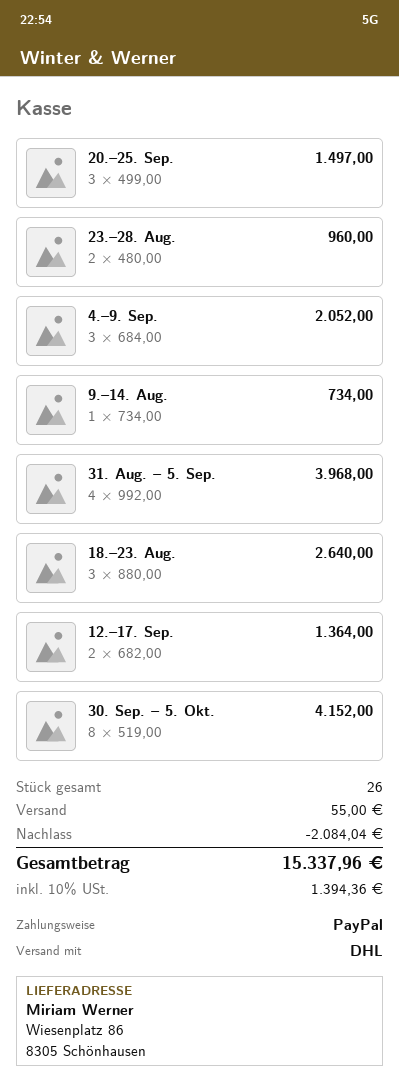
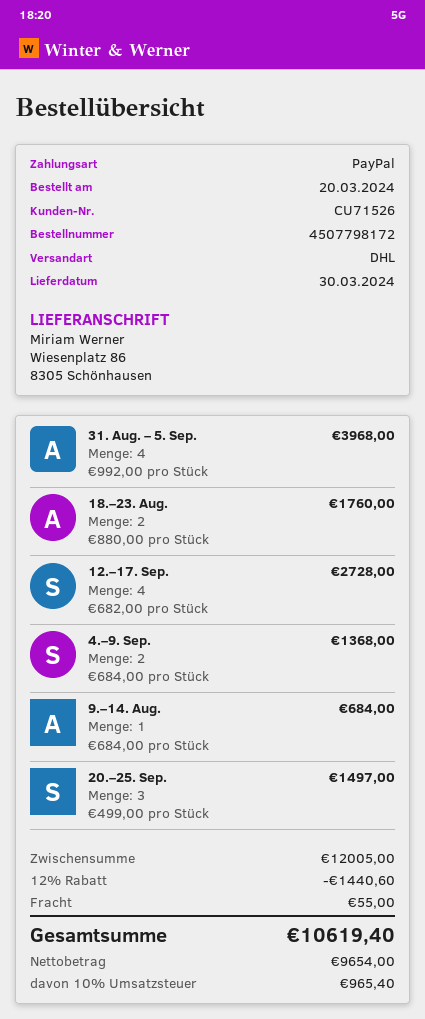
23.–28. Aug.: 2 x 480.00 = 960.00 -> none
4.–9. Sep.: 3 x 684.00 = 2052.00 -> 2 x 684.00 = 1368.00
9.–14. Aug.: 1 x 734.00 = 734.00 -> 1 x 684.00 = 684.00
18.–23. Aug.: 3 x 880.00 = 2640.00 -> 2 x 880.00 = 1760.00
12.–17. Sep.: 2 x 682.00 = 1364.00 -> 4 x 682.00 = 2728.00
30. Sep. – 5. Okt.: 8 x 519.00 = 4152.00 -> none
discount: 2084.04 -> 1440.60
tax: 10% = 1394.36 -> 10% = 965.40
total: 15337.96 -> 10619.40

